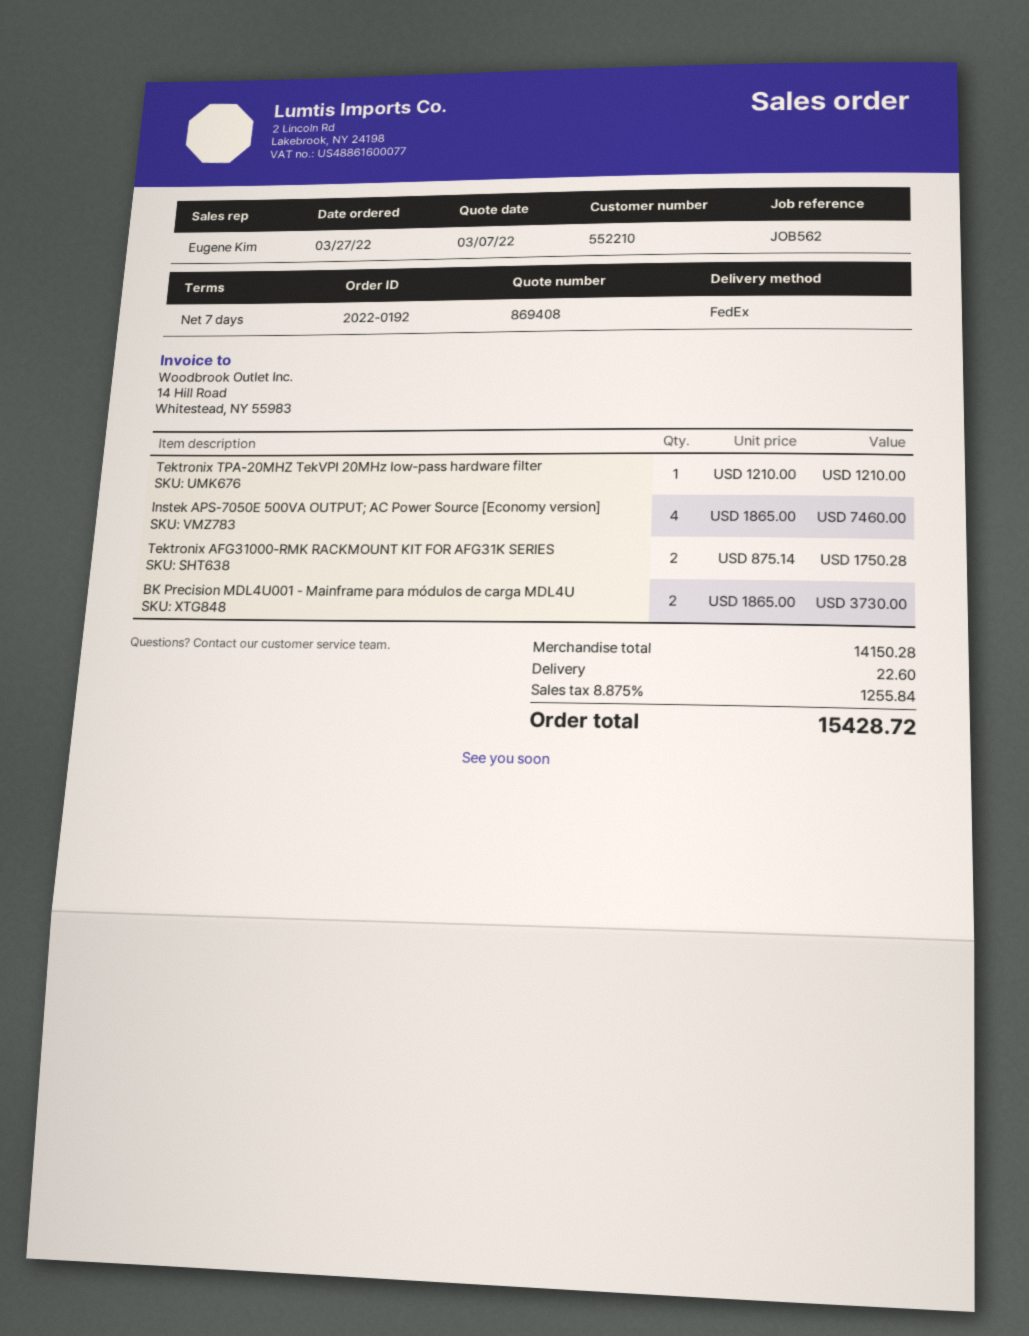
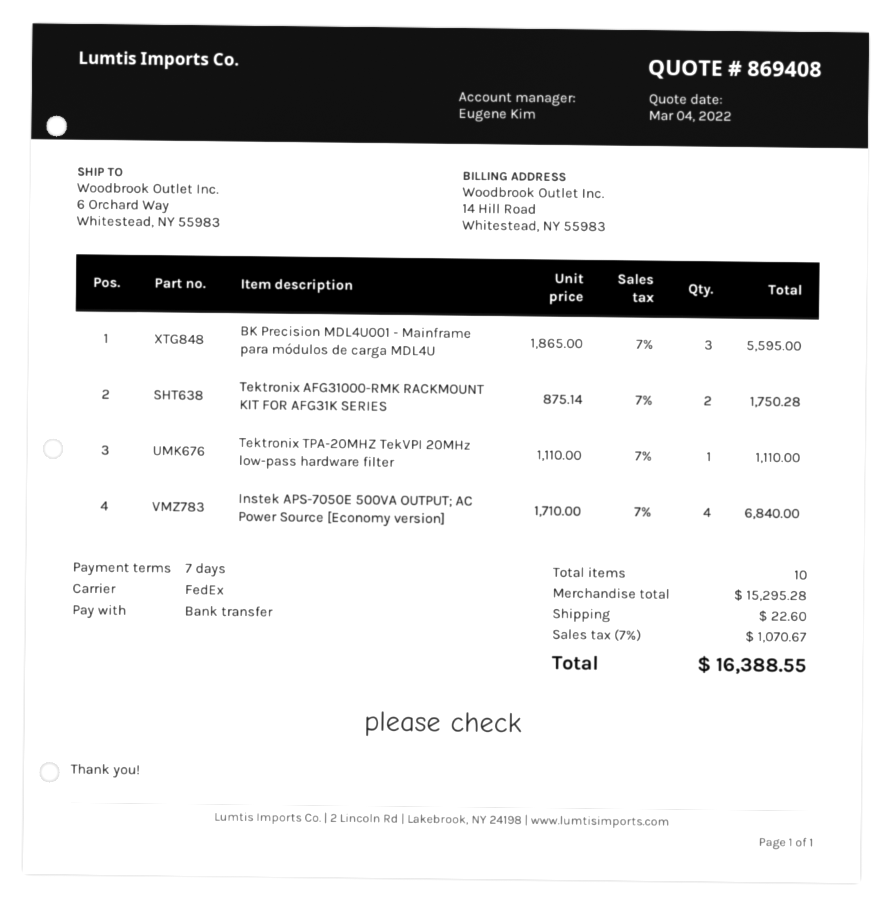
quote date: 2022-03-07 -> 2022-03-04
Tektronix TPA-20MHZ TekVPI 20MHz low-pass hardware filter: 1 x 1210.00 = 1210.00 -> 1 x 1110.00 = 1110.00
Instek APS-7050E 500VA OUTPUT; AC Power Source [Economy version]: 4 x 1865.00 = 7460.00 -> 4 x 1710.00 = 6840.00
BK Precision MDL4U001 - Mainframe para módulos de carga MDL4U: 2 x 1865.00 = 3730.00 -> 3 x 1865.00 = 5595.00
subtotal: 14150.28 -> 15295.28
tax: 8.875% = 1255.84 -> 7% = 1070.67
total: 15428.72 -> 16388.55

